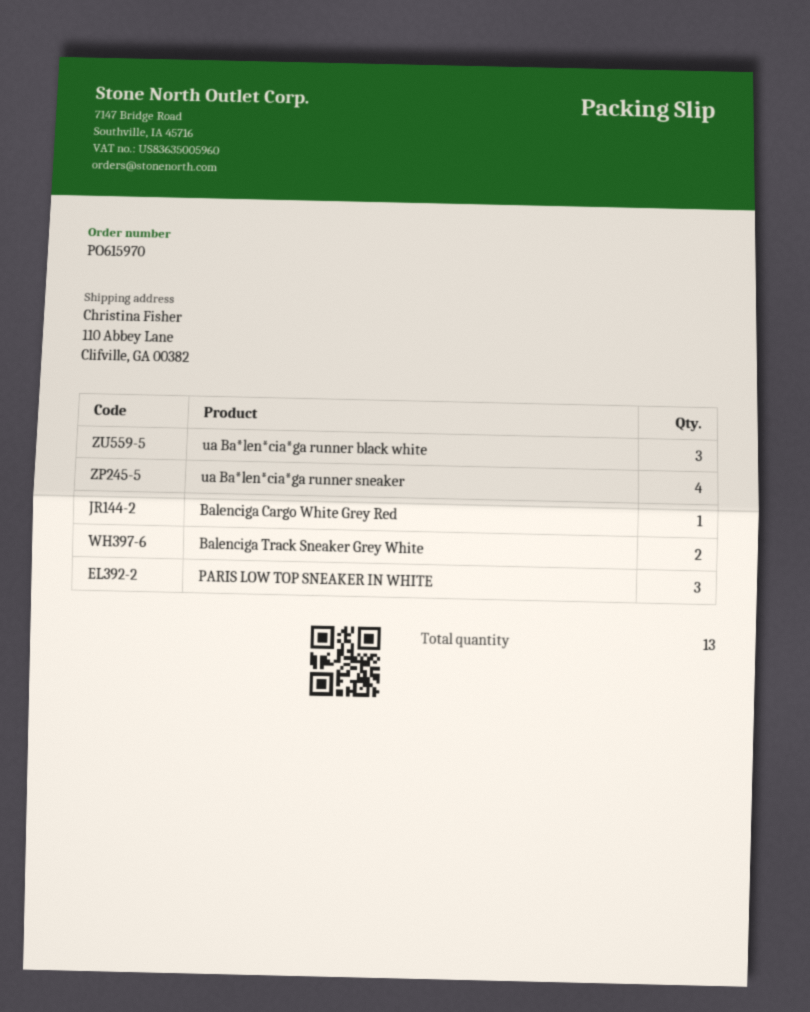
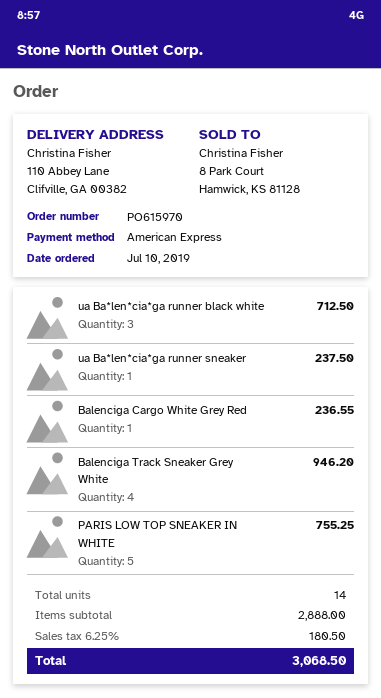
ua Ba*len*cia*ga runner sneaker: 4 -> 1
Balenciga Track Sneaker Grey White: 2 -> 4
PARIS LOW TOP SNEAKER IN WHITE: 3 -> 5
total quantity: 13 -> 14

